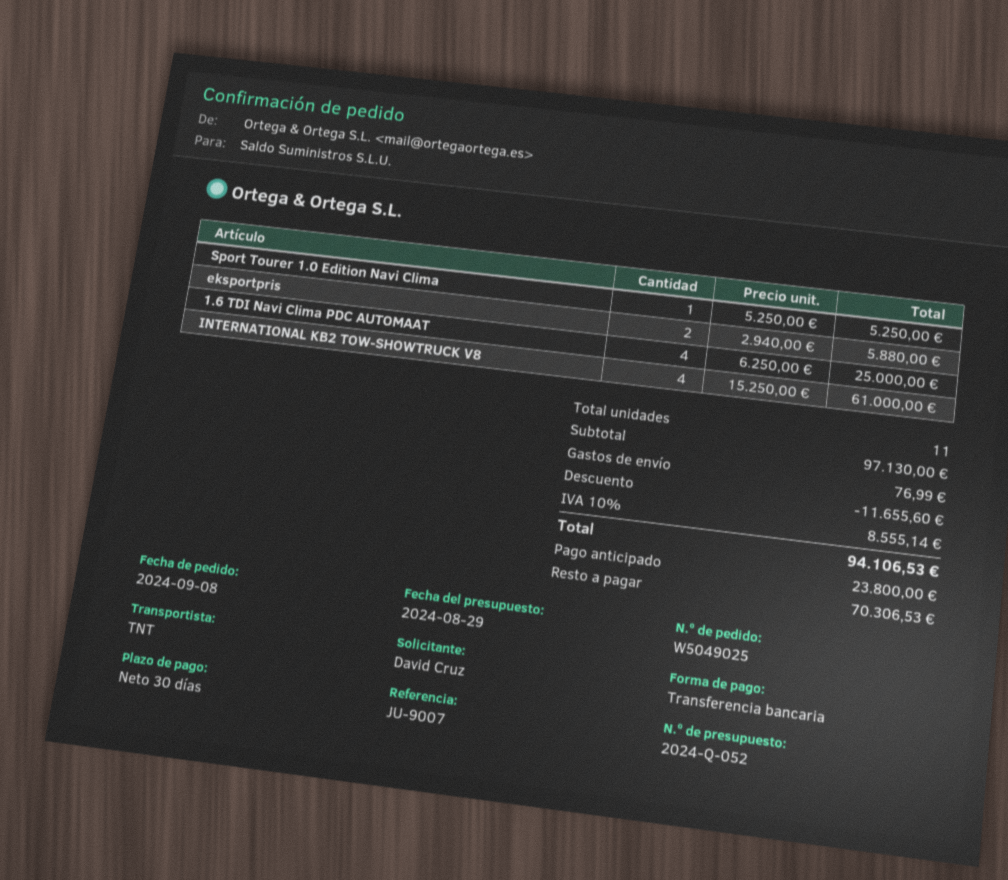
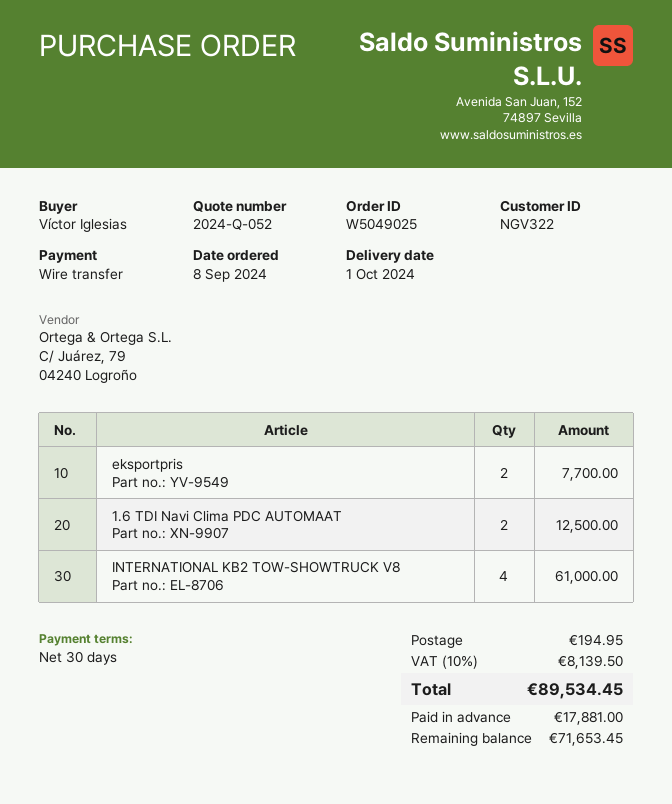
ordered by: David Cruz -> Víctor Iglesias
Sport Tourer 1.0 Edition Navi Clima: 1 for 5250.00 -> none
eksportpris: 2 for 5880.00 -> 2 for 7700.00
1.6 TDI Navi Clima PDC AUTOMAAT: 4 for 25000.00 -> 2 for 12500.00
discount: 11655.60 -> none
shipping: 76.99 -> 194.95
tax: 10% = 8555.14 -> 10% = 8139.50
total: 94106.53 -> 89534.45
deposit: 23800.00 -> 17881.00
balance: 70306.53 -> 71653.45

